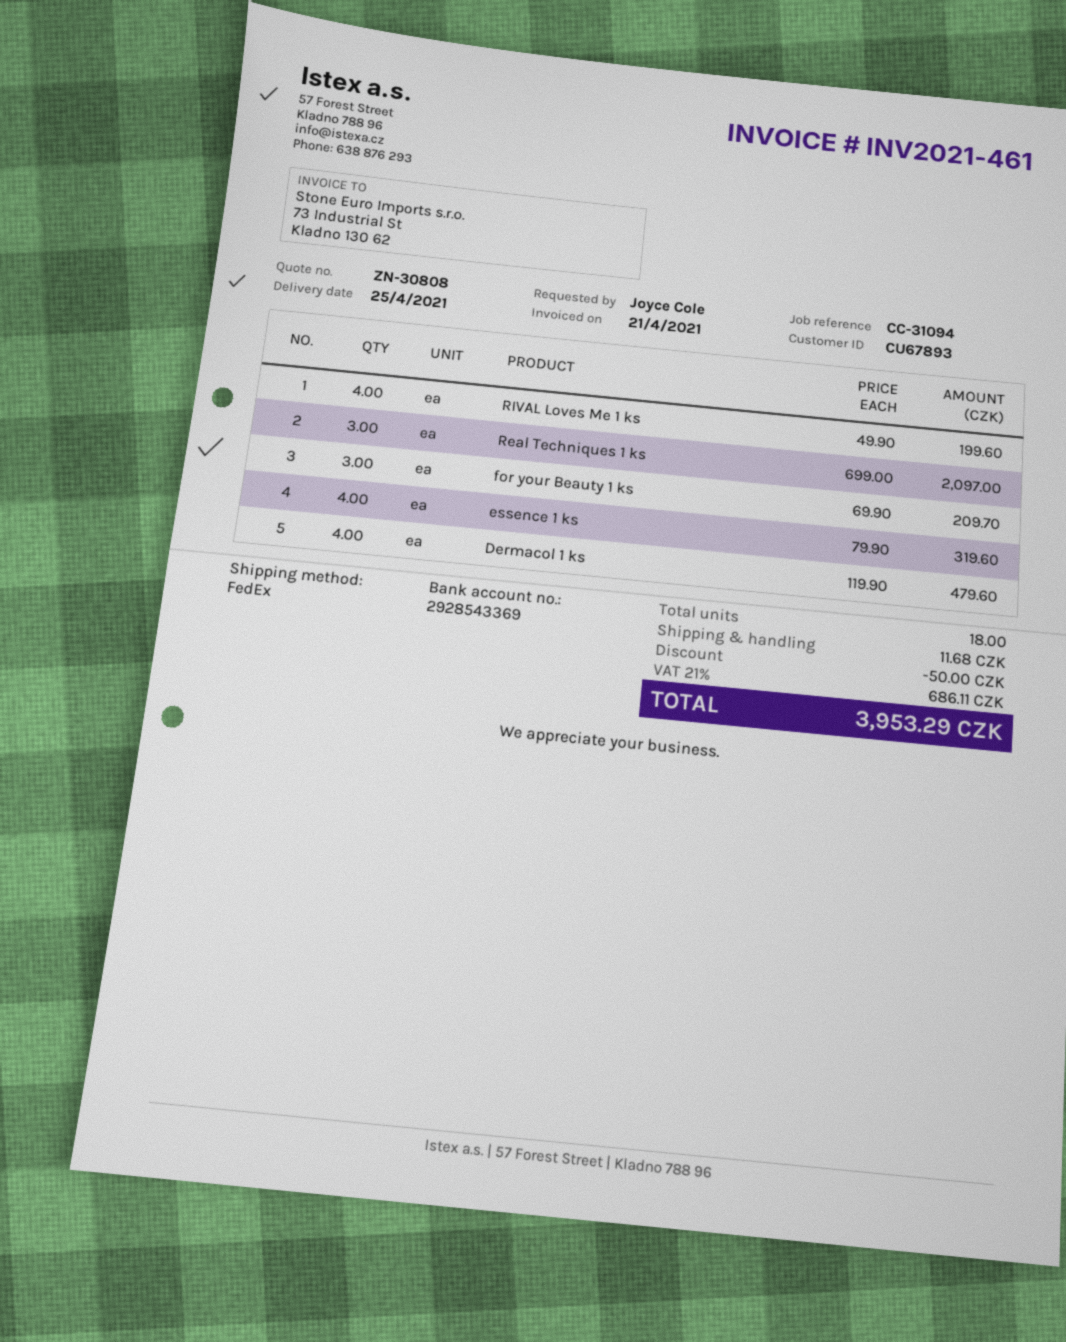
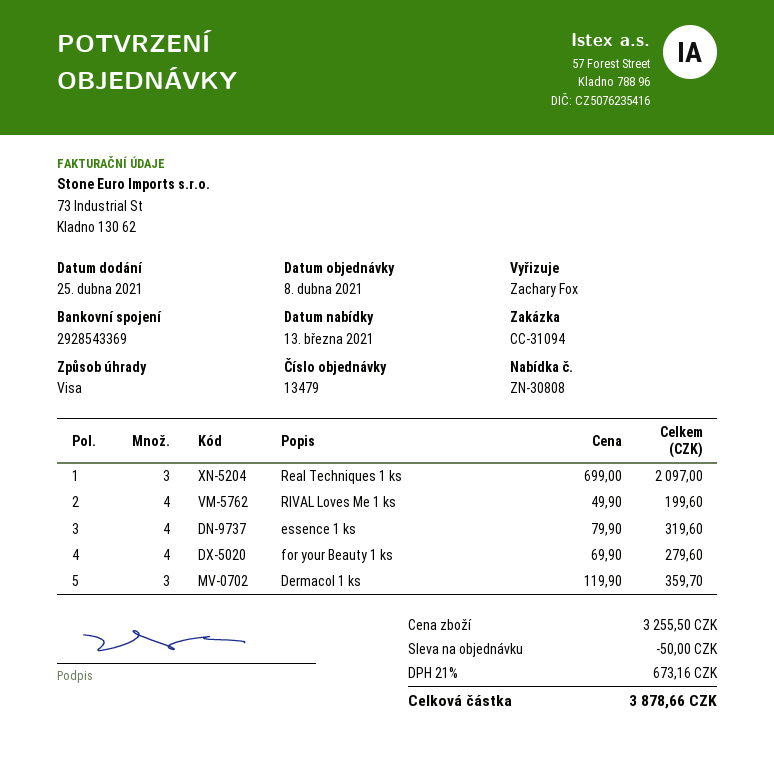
for your Beauty 1 ks: 3 x 69.90 = 209.70 -> 4 x 69.90 = 279.60
Dermacol 1 ks: 4 x 119.90 = 479.60 -> 3 x 119.90 = 359.70
shipping: 11.68 -> none
tax: 21% = 686.11 -> 21% = 673.16
total: 3953.29 -> 3878.66

